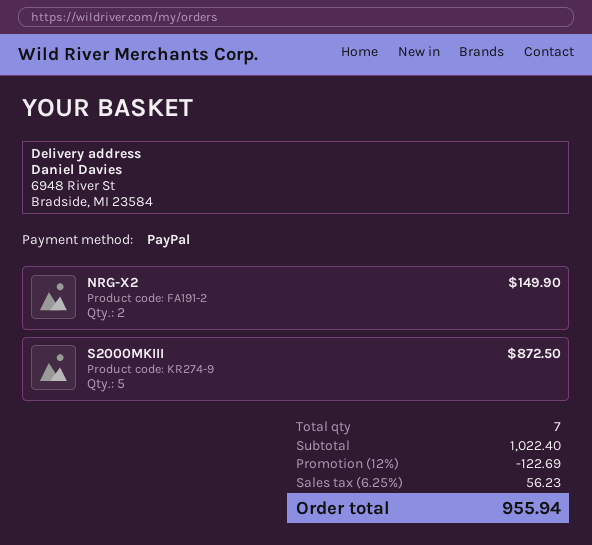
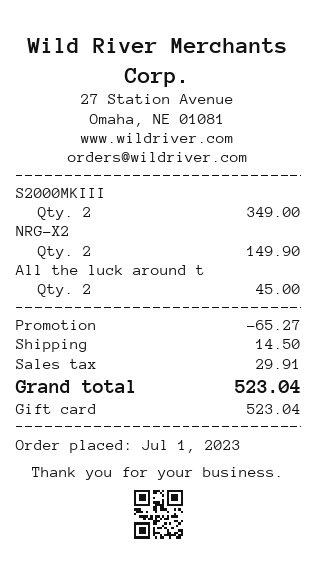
payment method: PayPal -> gift card
S2000MKIII: 5 for 872.50 -> 2 for 349.00
All the luck around t: none -> 2 for 45.00
discount: 122.69 -> 65.27
shipping: none -> 14.50
tax: 56.23 -> 29.91
total: 955.94 -> 523.04

